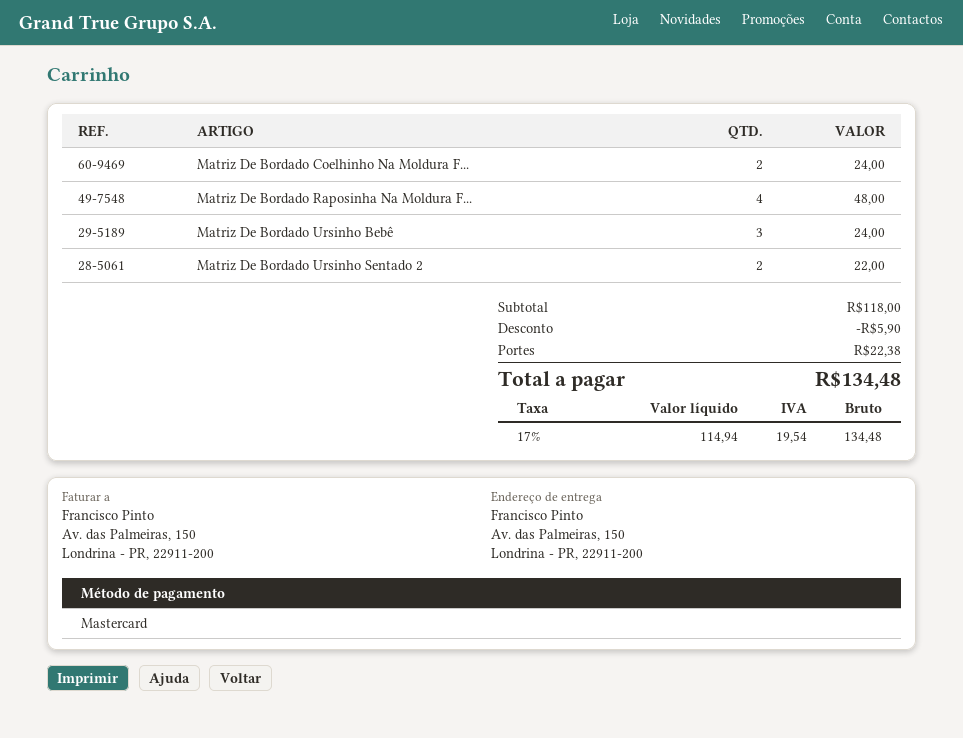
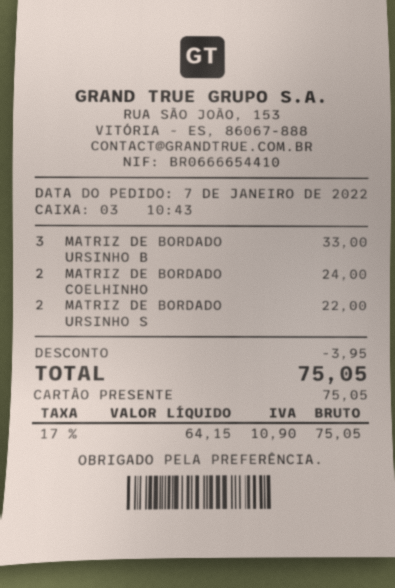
payment method: Mastercard -> gift card
Matriz De Bordado Raposinha Na Moldura F...: 4 for 48.00 -> none
Matriz De Bordado Ursinho Bebê: 3 for 24.00 -> 3 for 33.00
discount: 5.90 -> 3.95
shipping: 22.38 -> none
net: 114.94 -> 64.15
tax: 17% = 19.54 -> 17% = 10.90
total: 134.48 -> 75.05

